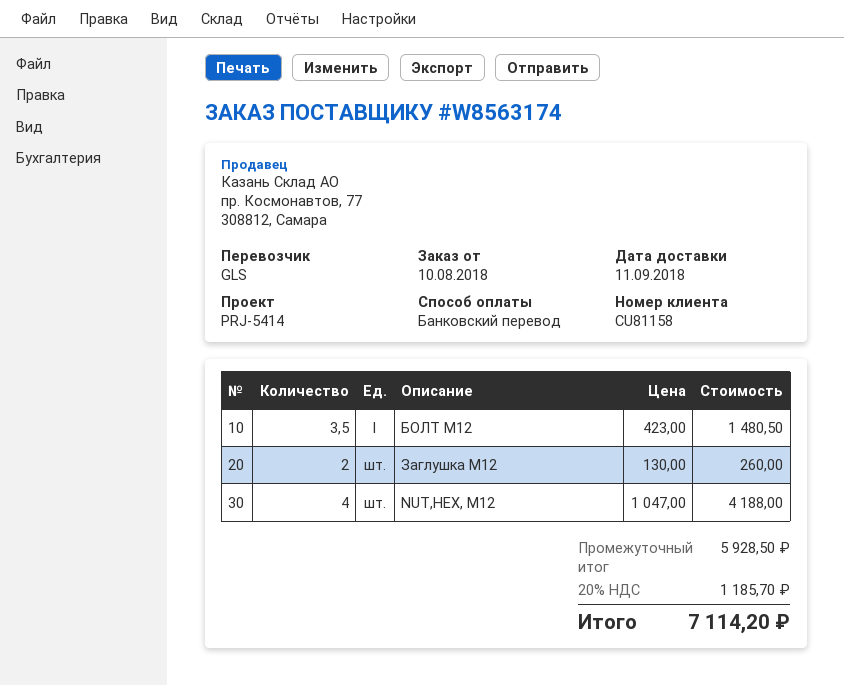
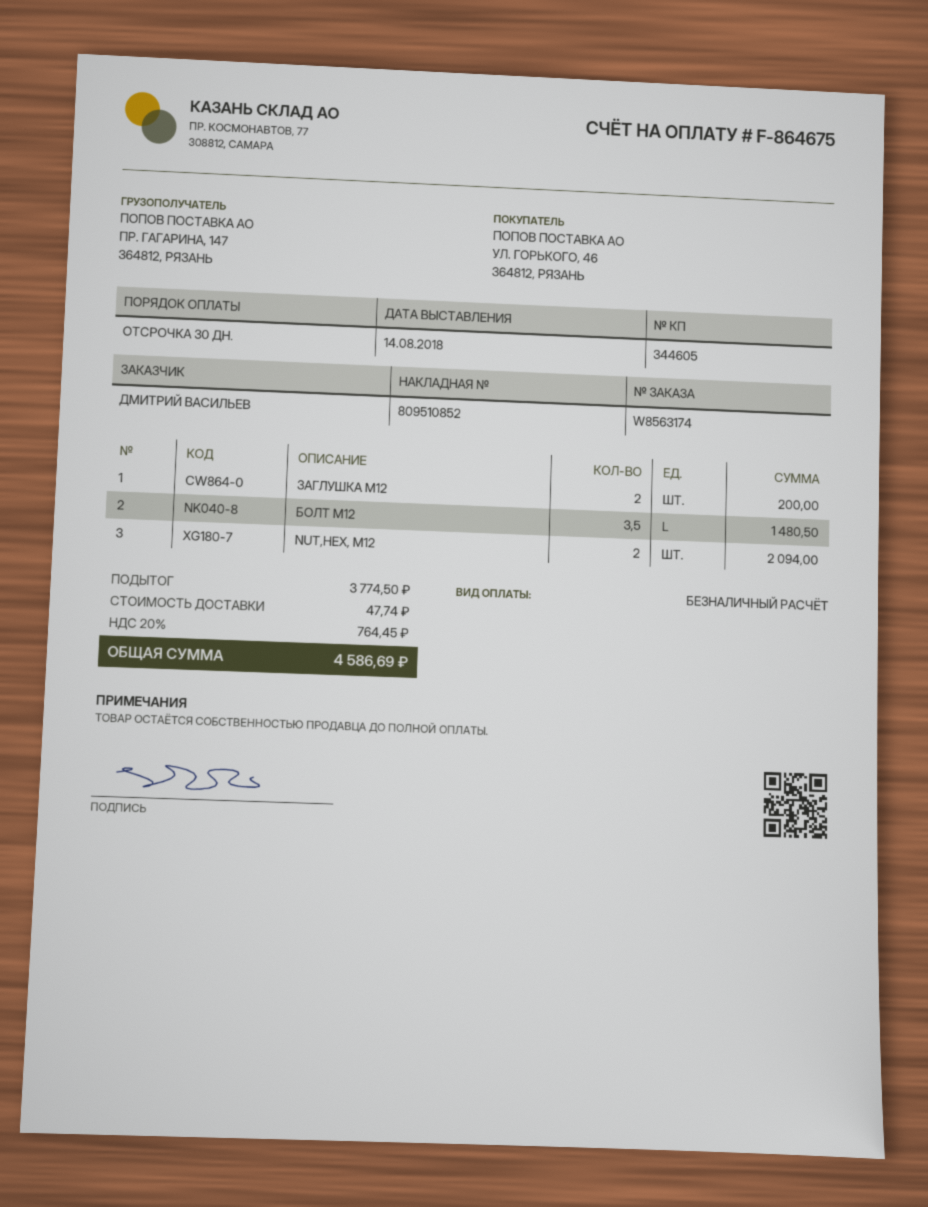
Заглушка М12: 2 for 260.00 -> 2 for 200.00
NUT,HEX, M12: 4 for 4188.00 -> 2 for 2094.00
subtotal: 5928.50 -> 3774.50
shipping: none -> 47.74
tax: 20% = 1185.70 -> 20% = 764.45
total: 7114.20 -> 4586.69

